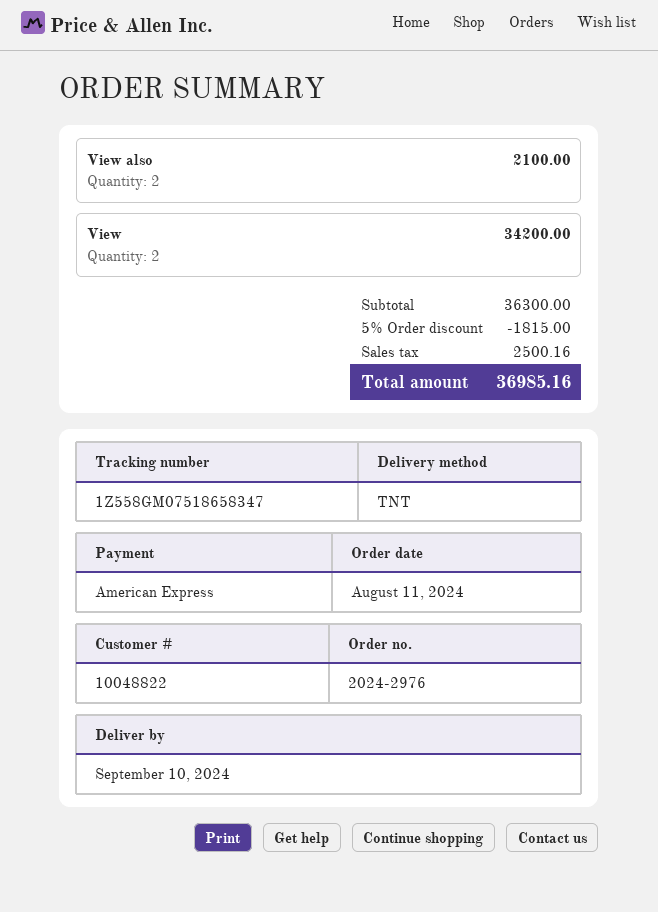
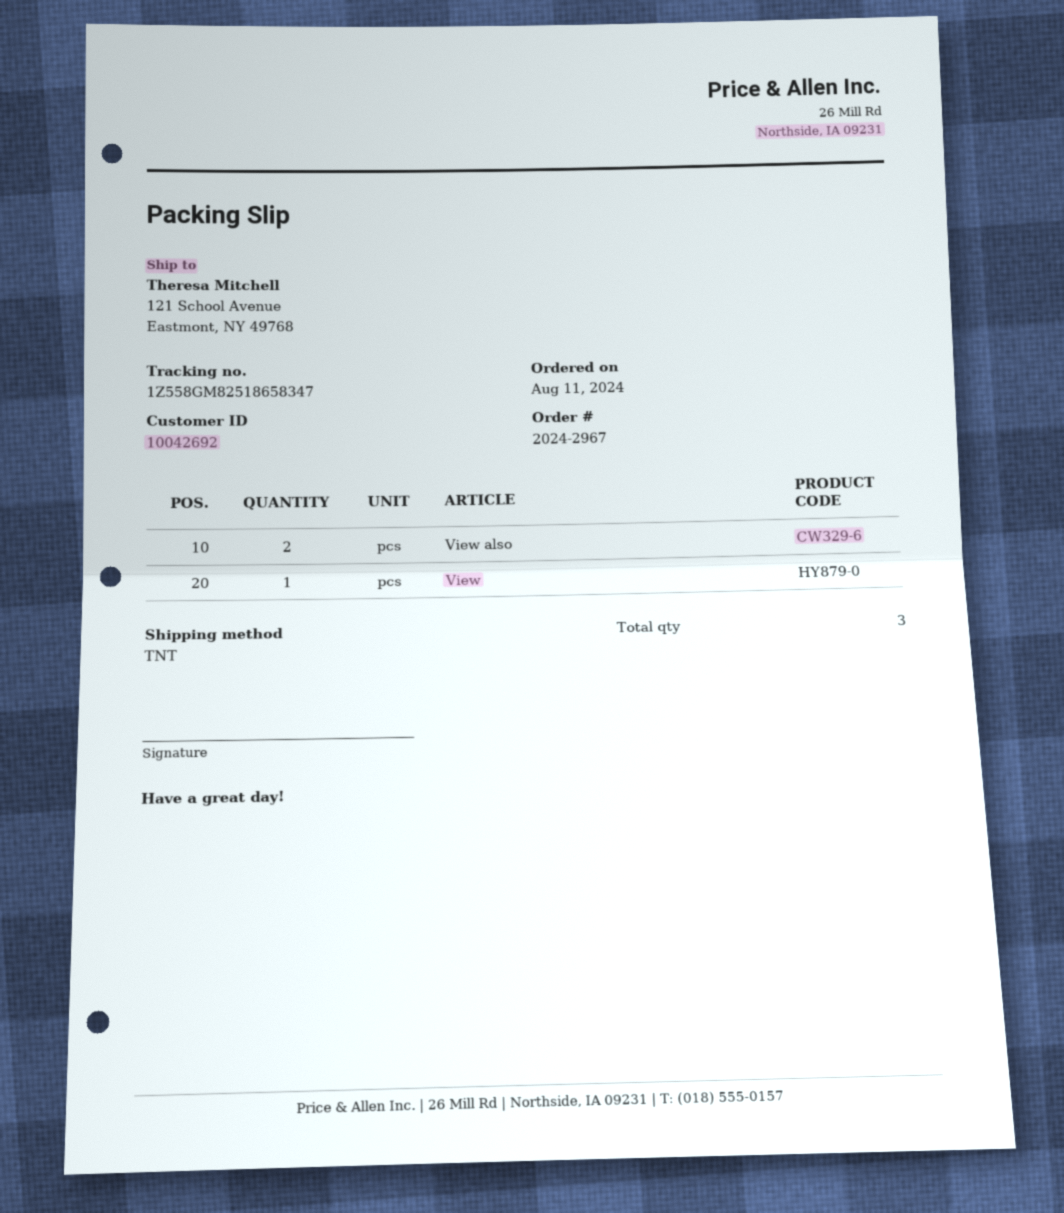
order number: 2024-2976 -> 2024-2967
customer number: 10048822 -> 10042692
tracking number: 1Z558GM07518658347 -> 1Z558GM82518658347
View: 2 -> 1

